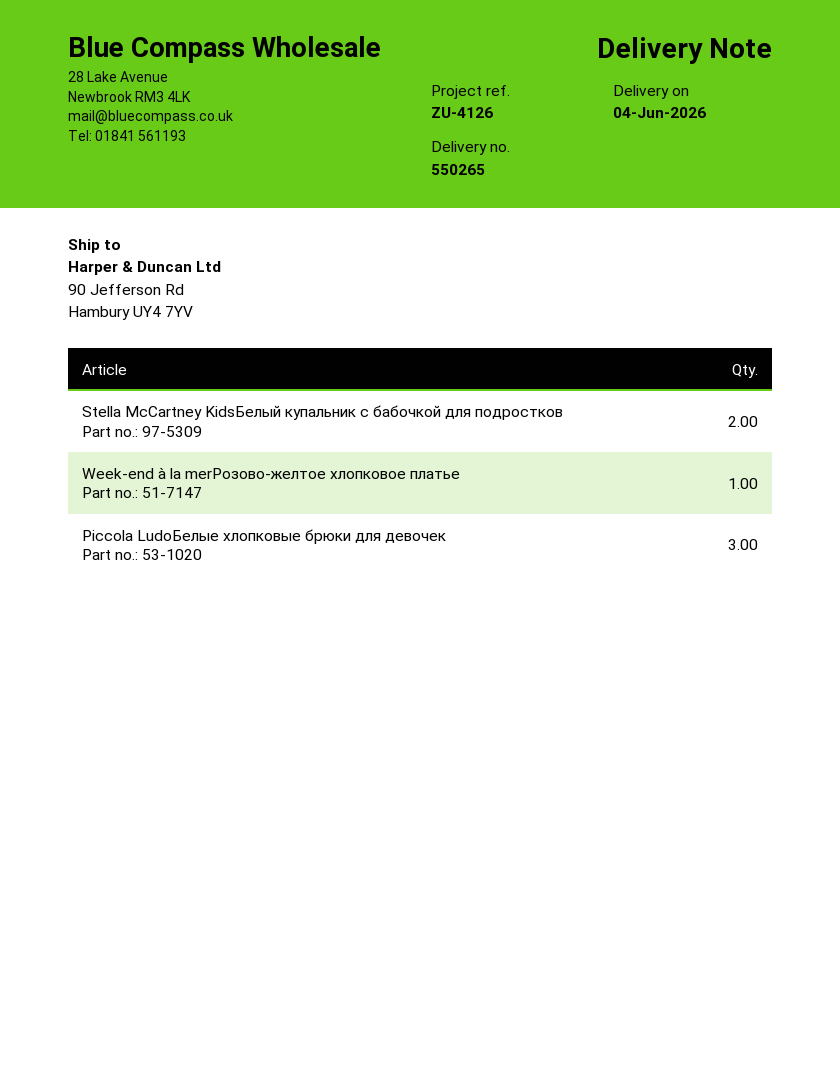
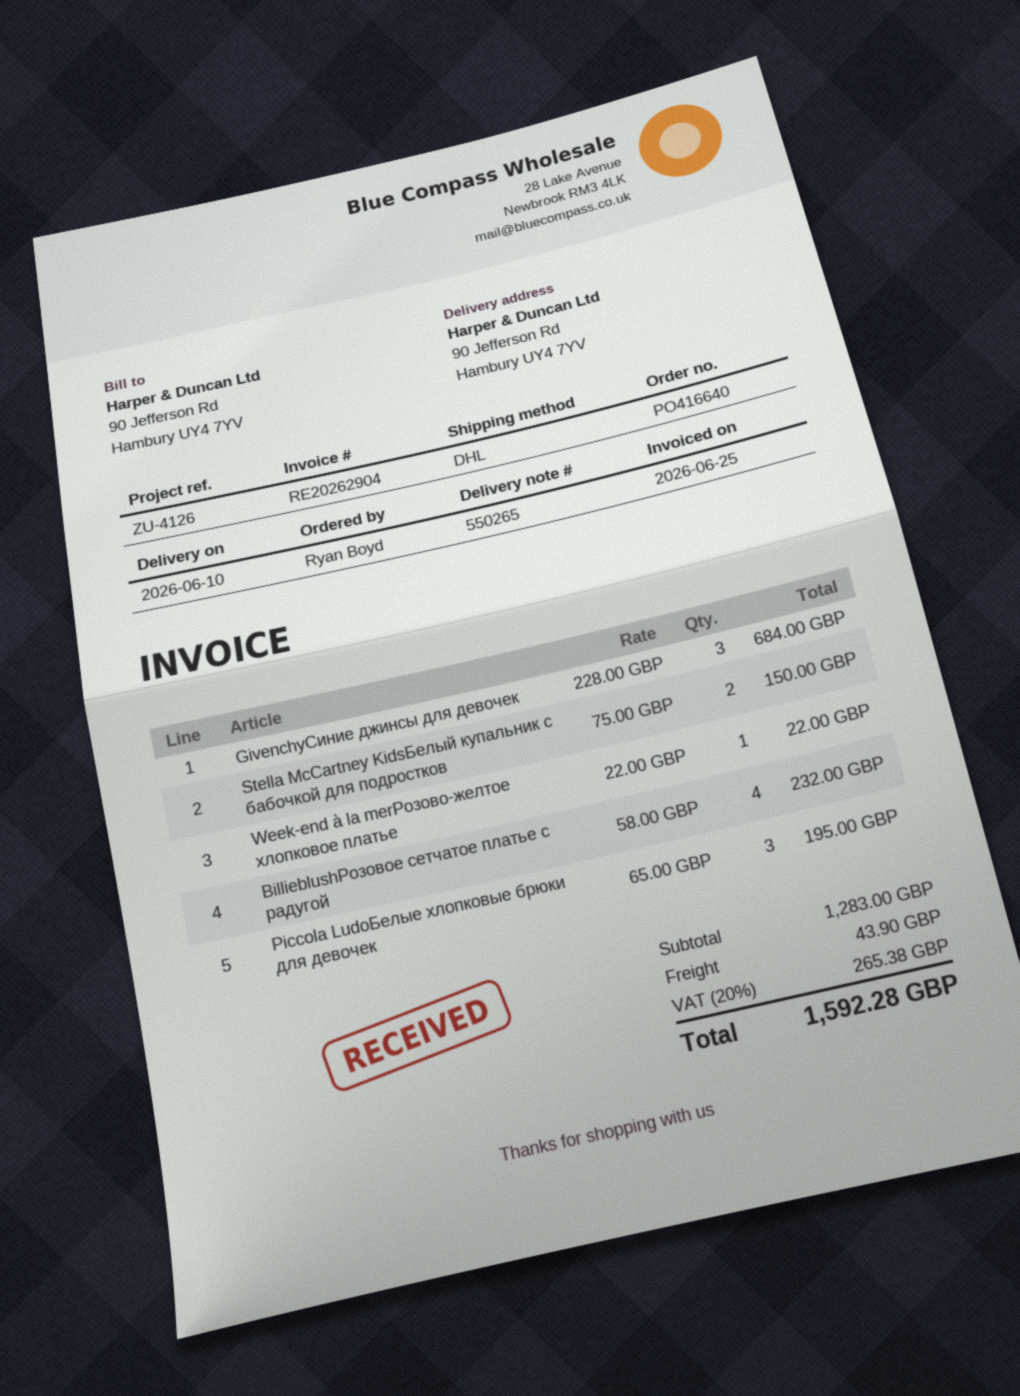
delivery date: 2026-06-04 -> 2026-06-10
GivenchyСиние джинсы для девочек: none -> 3
BillieblushРозовое сетчатое платье с радугой: none -> 4

